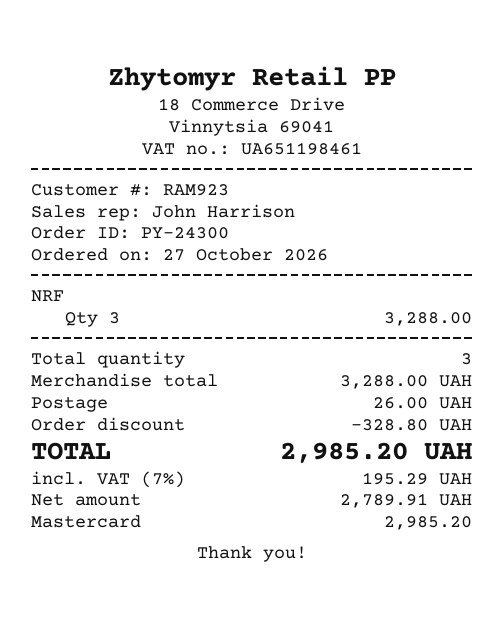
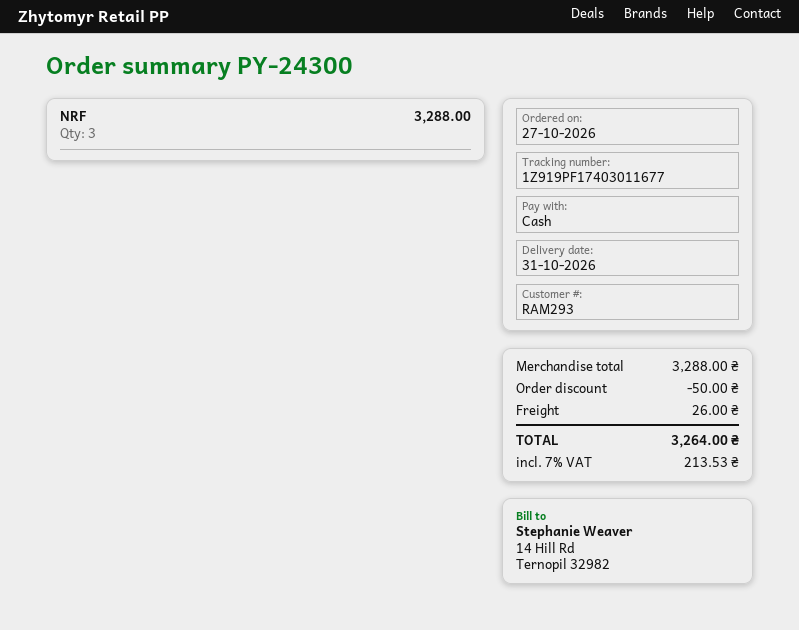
customer number: RAM923 -> RAM293
payment method: Mastercard -> cash
discount: 328.80 -> 50.00
tax: 7% = 195.29 -> 7% = 213.53
total: 2985.20 -> 3264.00

